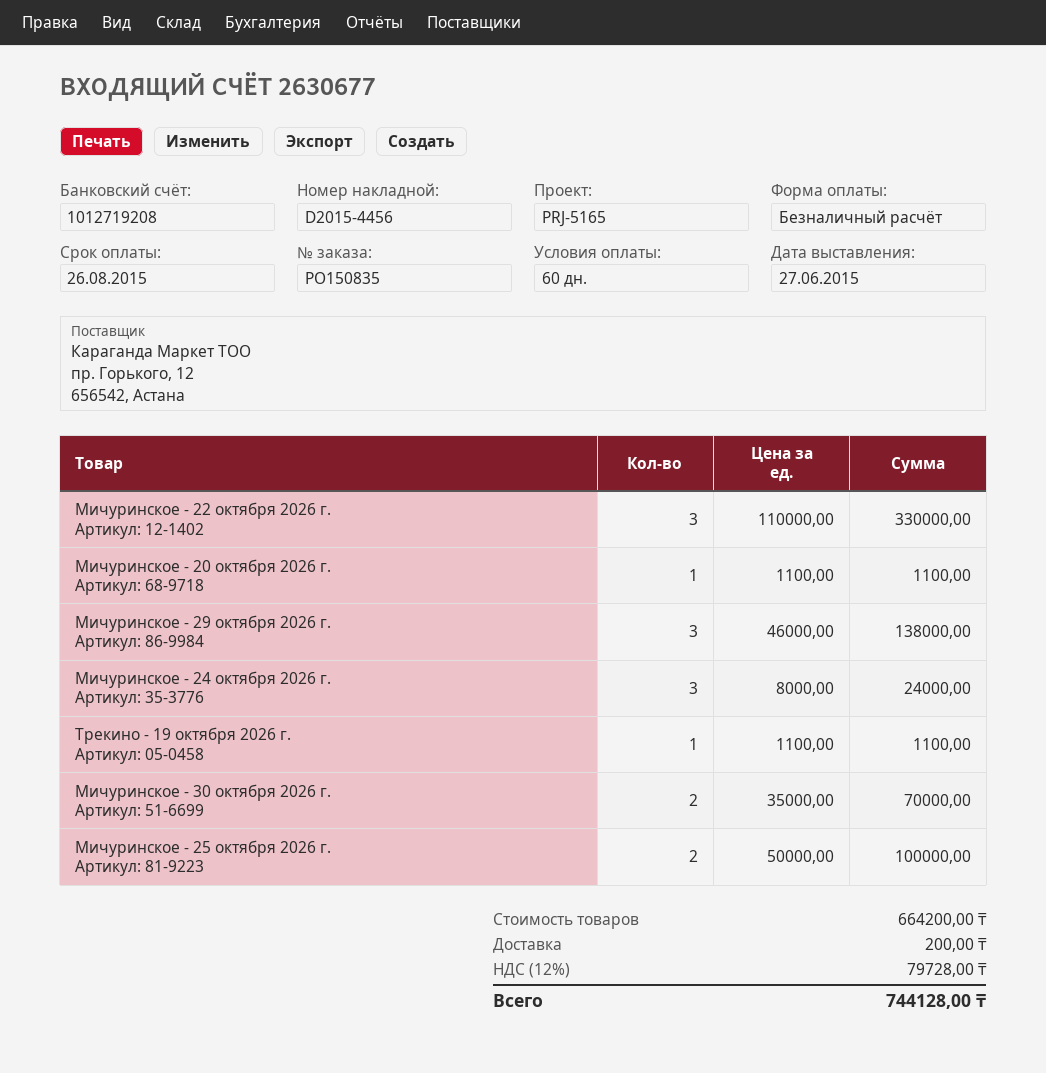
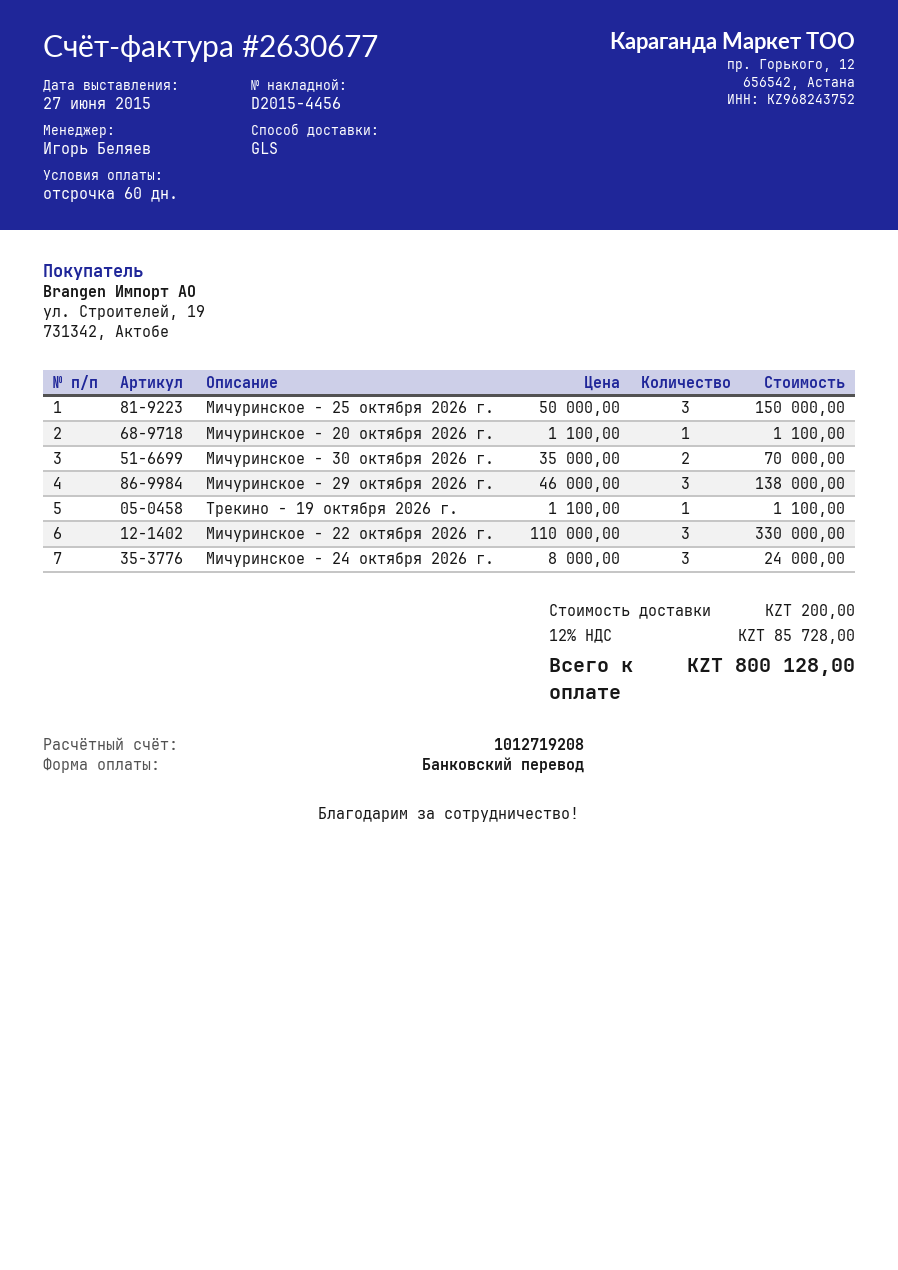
Мичуринское - 25 октября 2026 г.: 2 x 50000.00 = 100000.00 -> 3 x 50000.00 = 150000.00
tax: 12% = 79728.00 -> 12% = 85728.00
total: 744128.00 -> 800128.00

